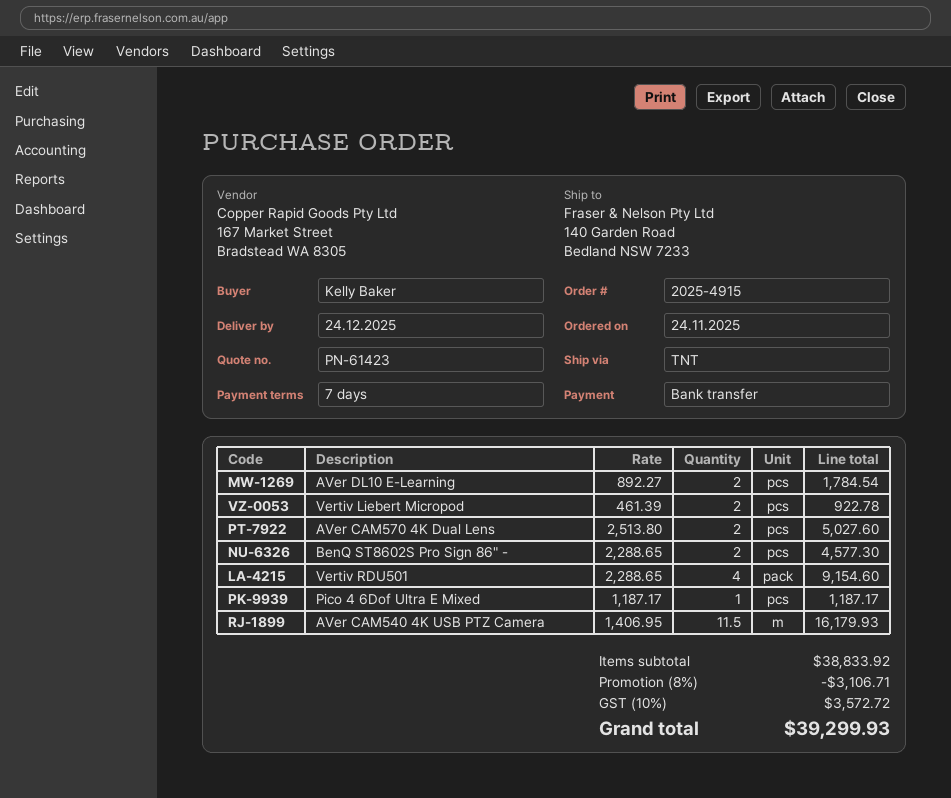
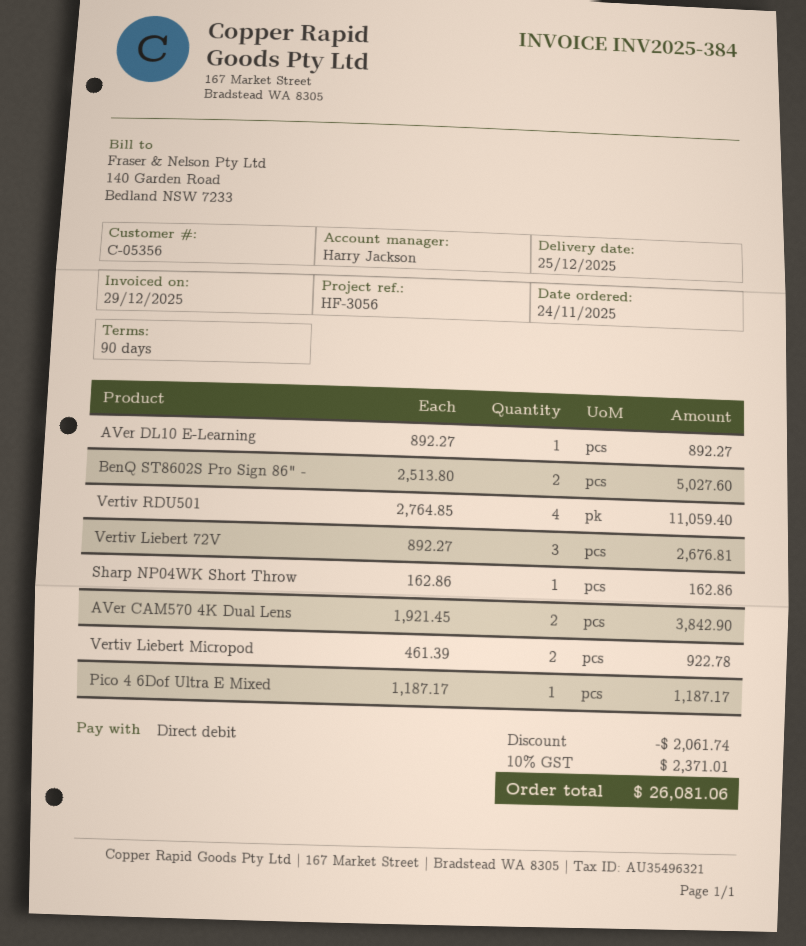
delivery date: 2025-12-24 -> 2025-12-25
payment terms: 7 days -> 90 days
payment method: bank transfer -> direct debit
AVer DL10 E-Learning: 2 x 892.27 = 1784.54 -> 1 x 892.27 = 892.27
AVer CAM570 4K Dual Lens: 2 x 2513.80 = 5027.60 -> 2 x 1921.45 = 3842.90
BenQ ST8602S Pro Sign 86" -: 2 x 2288.65 = 4577.30 -> 2 x 2513.80 = 5027.60
Vertiv RDU501: 4 x 2288.65 = 9154.60 -> 4 x 2764.85 = 11059.40
AVer CAM540 4K USB PTZ Camera: 11.5 x 1406.95 = 16179.93 -> none
Vertiv Liebert 72V: none -> 3 x 892.27 = 2676.81
Sharp NP04WK Short Throw: none -> 1 x 162.86 = 162.86
discount: 3106.71 -> 2061.74
tax: 10% = 3572.72 -> 10% = 2371.01
total: 39299.93 -> 26081.06

